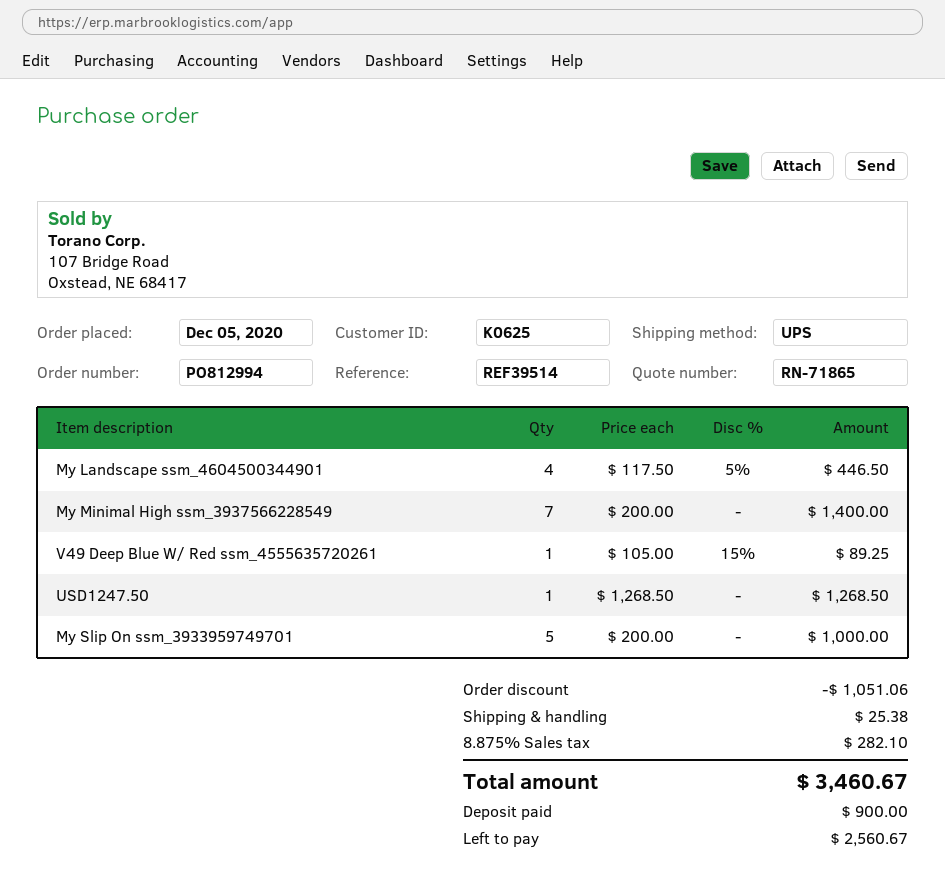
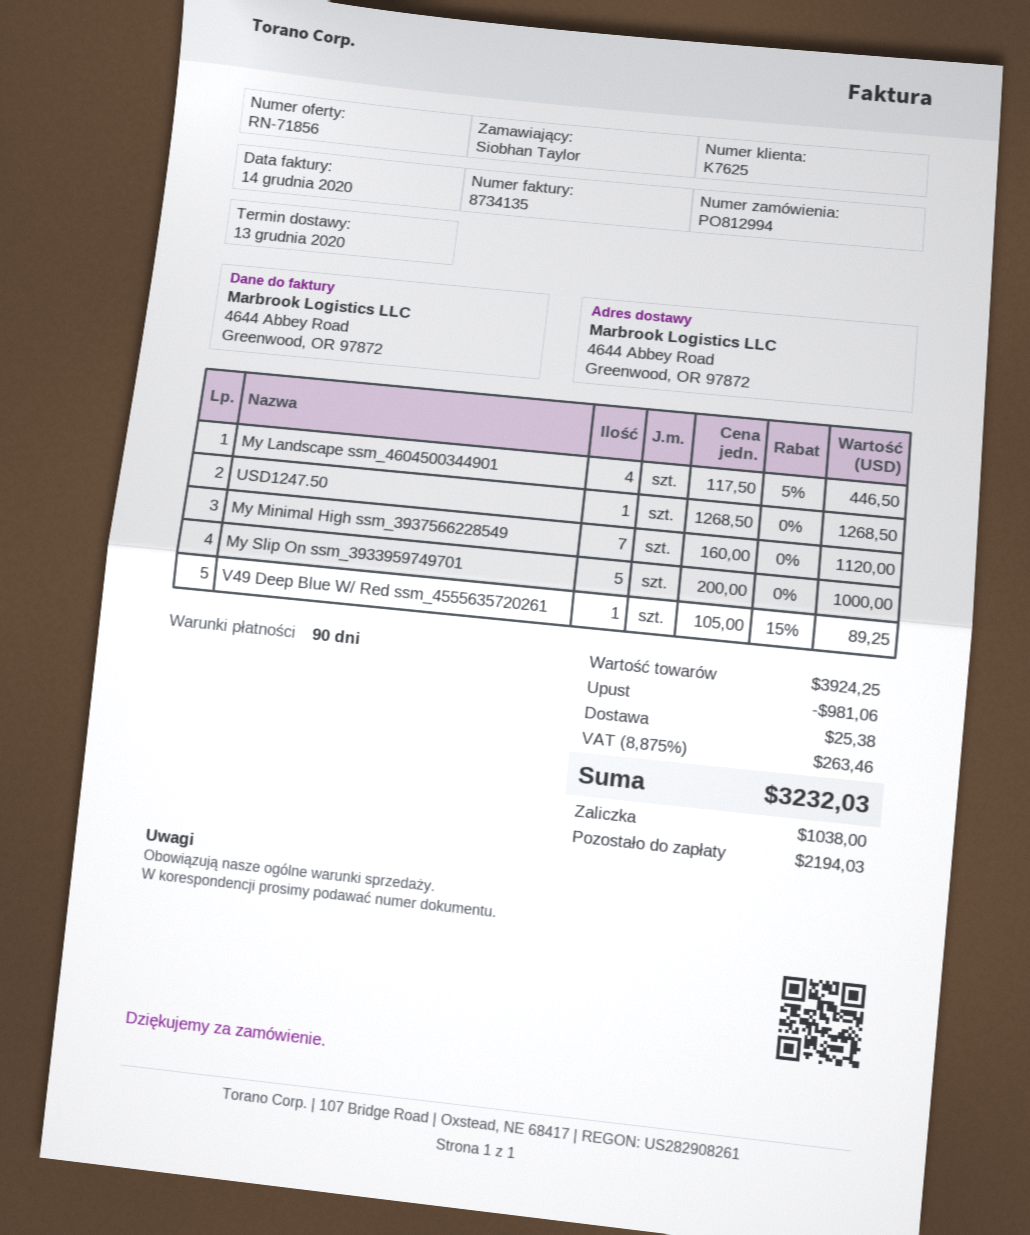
quote number: RN-71865 -> RN-71856
customer number: K0625 -> K7625
My Minimal High ssm_3937566228549: 7 x 200.00 = 1400.00 -> 7 x 160.00 = 1120.00
discount: 1051.06 -> 981.06
tax: 8.875% = 282.10 -> 8.875% = 263.46
total: 3460.67 -> 3232.03
deposit: 900.00 -> 1038.00
balance: 2560.67 -> 2194.03

